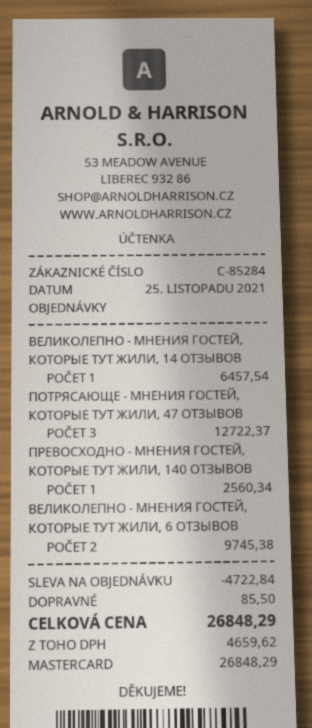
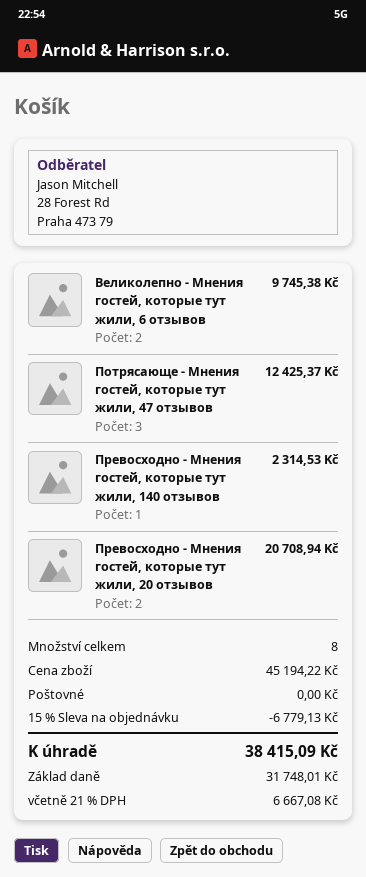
ВЕЛИКОЛЕПНО - МНЕНИЯ ГОСТЕЙ, КОТОРЫЕ ТУТ ЖИЛИ, 14 ОТЗЫВОВ: 1 for 6457.54 -> none
ПОТРЯСАЮЩЕ - МНЕНИЯ ГОСТЕЙ, КОТОРЫЕ ТУТ ЖИЛИ, 47 ОТЗЫВОВ: 3 for 12722.37 -> 3 for 12425.37
ПРЕВОСХОДНО - МНЕНИЯ ГОСТЕЙ, КОТОРЫЕ ТУТ ЖИЛИ, 140 ОТЗЫВОВ: 1 for 2560.34 -> 1 for 2314.53
Превосходно - Мнения гостей, которые тут жили, 20 отзывов: none -> 2 for 20708.94
discount: 4722.84 -> 6779.13
shipping: 85.50 -> 0.00
tax: 4659.62 -> 6667.08
total: 26848.29 -> 38415.09

